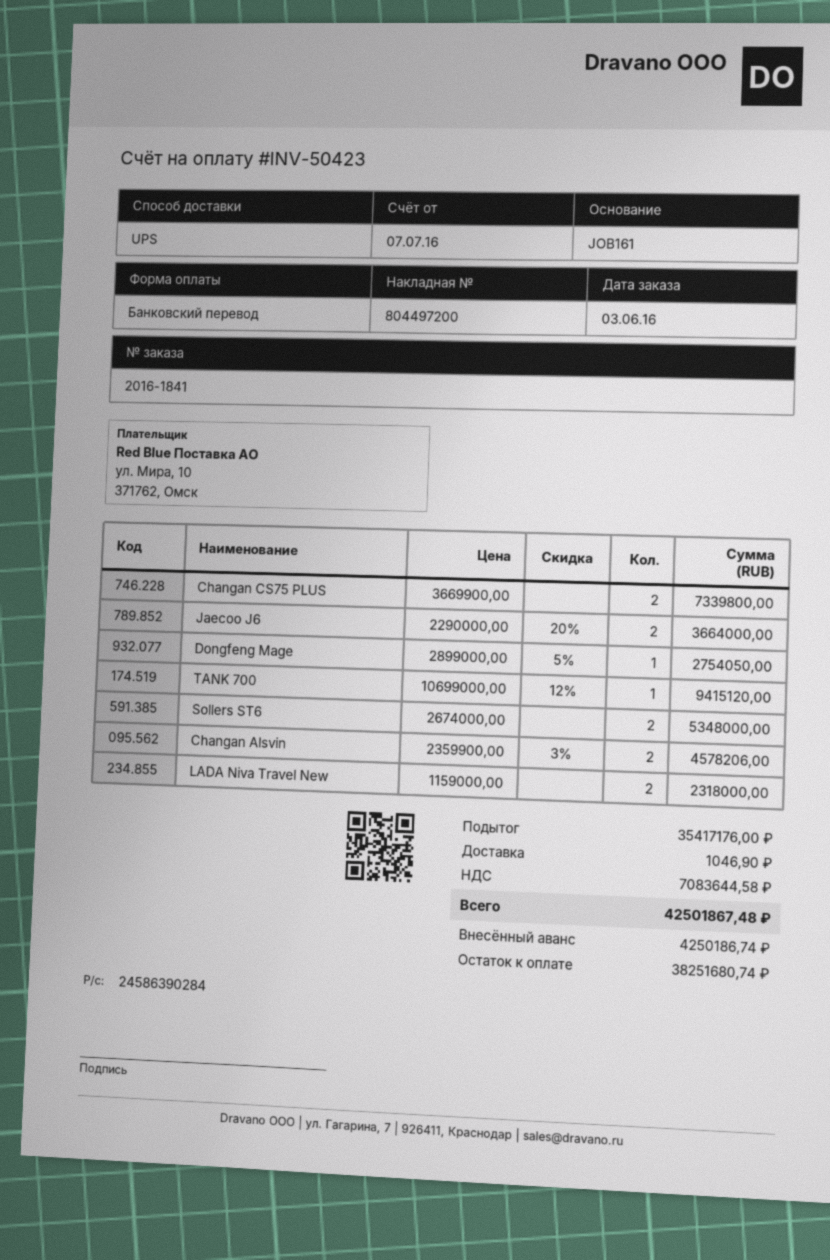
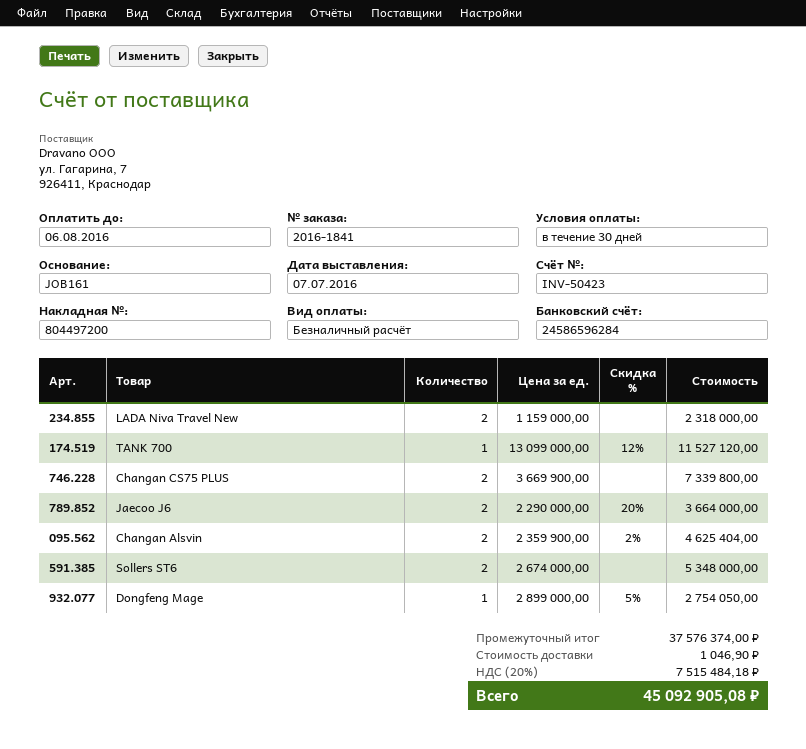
bank account: 24586390284 -> 24586596284
TANK 700: 1 x 10699000.00 - 12% = 9415120.00 -> 1 x 13099000.00 - 12% = 11527120.00
Changan Alsvin: 2 x 2359900.00 - 3% = 4578206.00 -> 2 x 2359900.00 - 2% = 4625404.00
subtotal: 35417176.00 -> 37576374.00
tax: 7083644.58 -> 7515484.18
total: 42501867.48 -> 45092905.08

